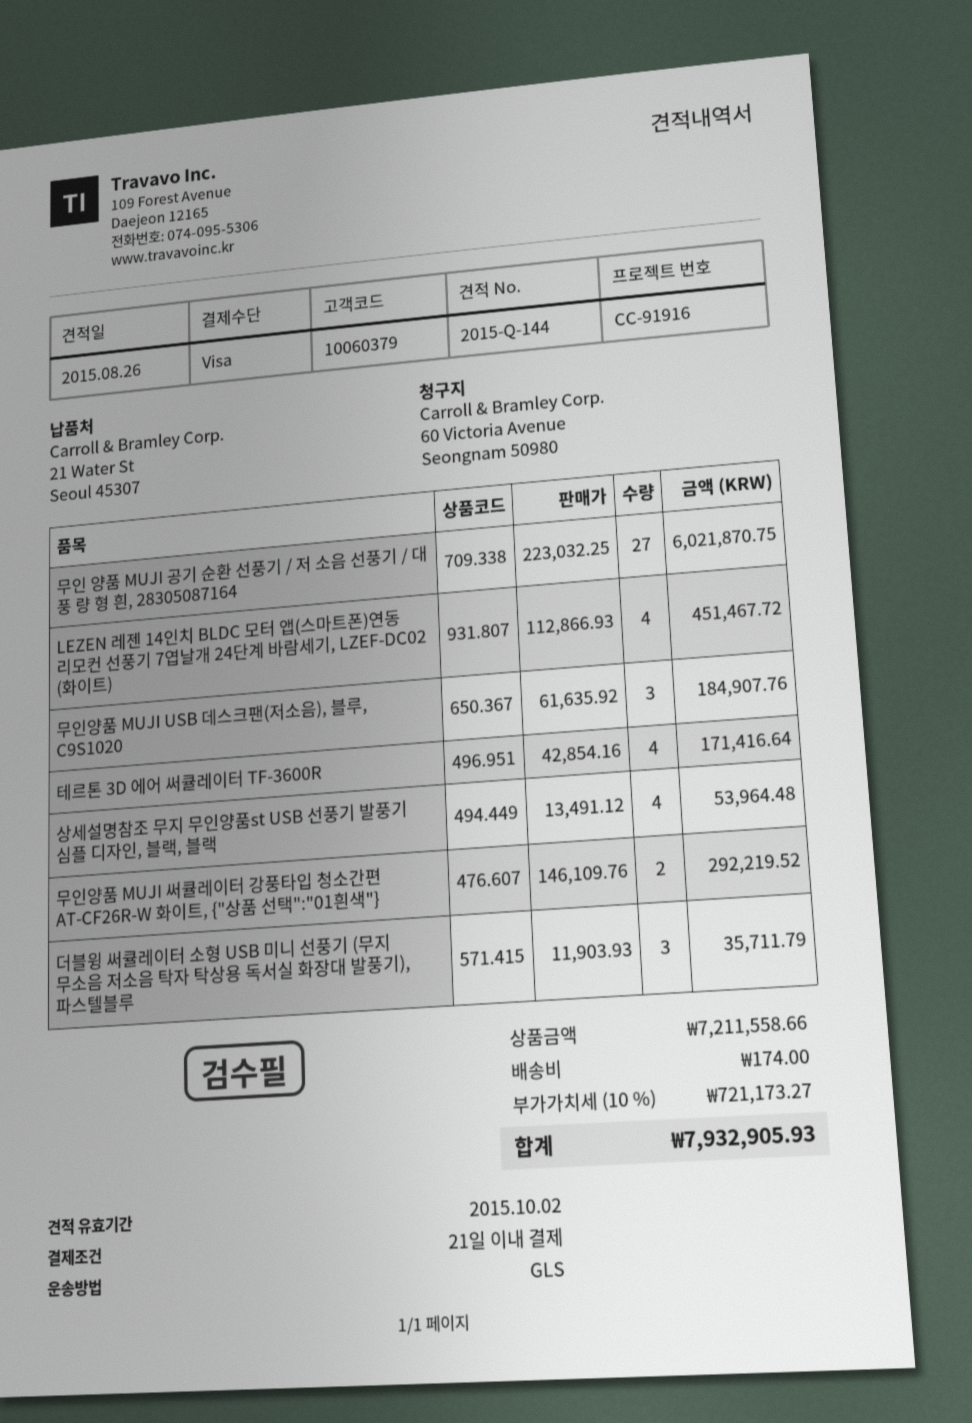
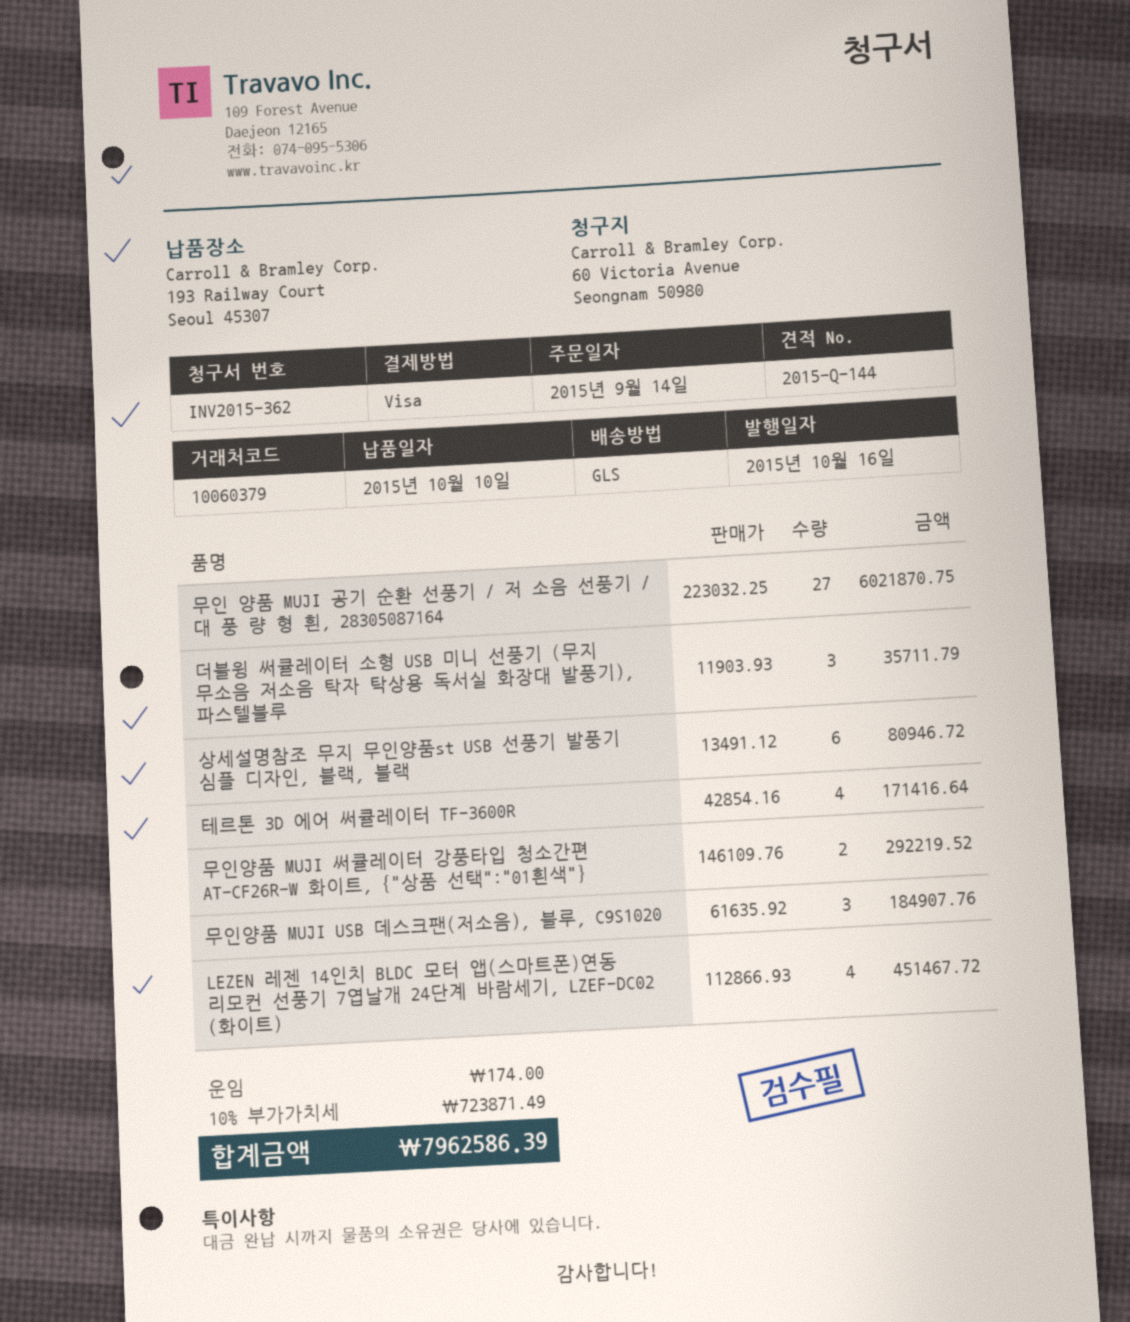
ship to: 21 Water St, Seoul 45307 -> 193 Railway Court, Seoul 45307
상세설명참조 무지 무인양품st USB 선풍기 발풍기 심플 디자인, 블랙, 블랙: 4 x 13491.12 = 53964.48 -> 6 x 13491.12 = 80946.72
tax: 10% = 721173.27 -> 10% = 723871.49
total: 7932905.93 -> 7962586.39

